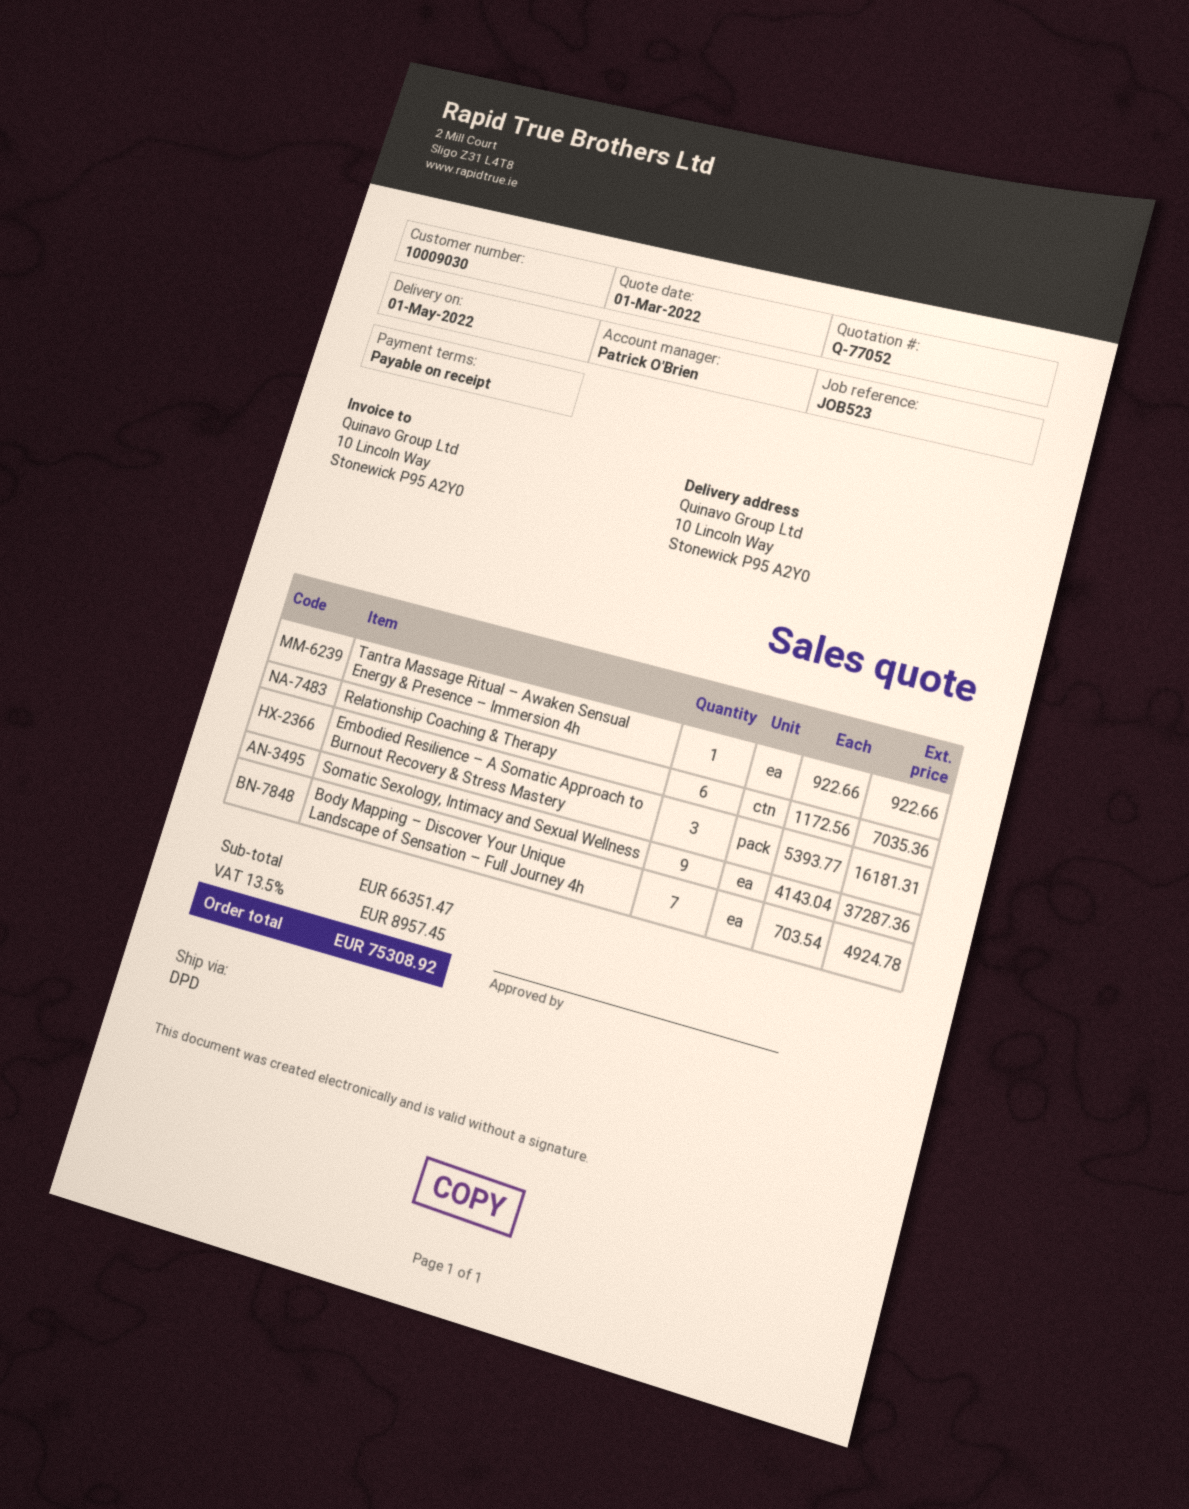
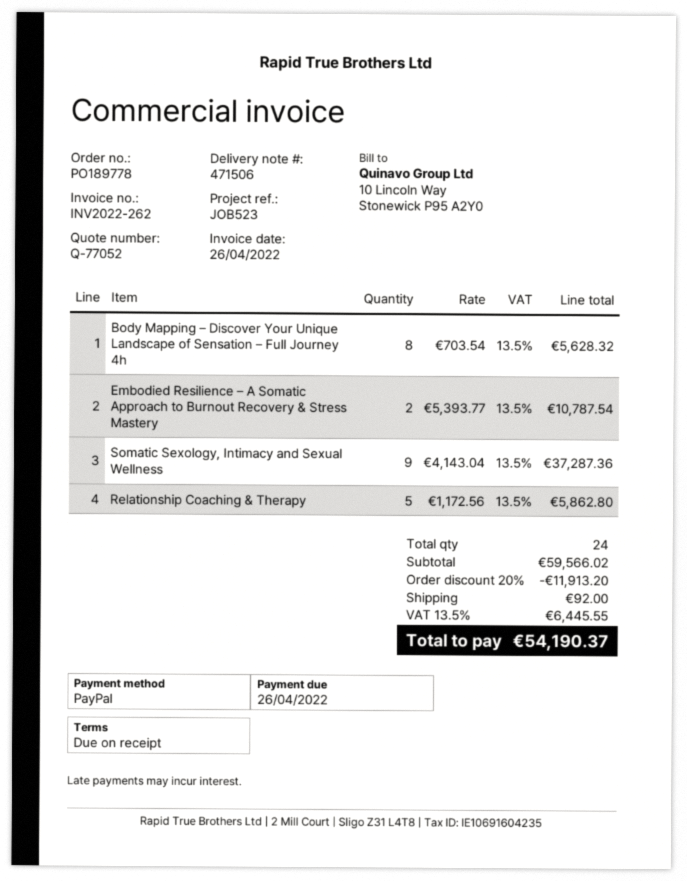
Tantra Massage Ritual – Awaken Sensual Energy & Presence – Immersion 4h: 1 x 922.66 = 922.66 -> none
Relationship Coaching & Therapy: 6 x 1172.56 = 7035.36 -> 5 x 1172.56 = 5862.80
Embodied Resilience – A Somatic Approach to Burnout Recovery & Stress Mastery: 3 x 5393.77 = 16181.31 -> 2 x 5393.77 = 10787.54
Body Mapping – Discover Your Unique Landscape of Sensation – Full Journey 4h: 7 x 703.54 = 4924.78 -> 8 x 703.54 = 5628.32
subtotal: 66351.47 -> 59566.02
discount: none -> 20% = 11913.20
shipping: none -> 92.00
tax: 13.5% = 8957.45 -> 13.5% = 6445.55
total: 75308.92 -> 54190.37

